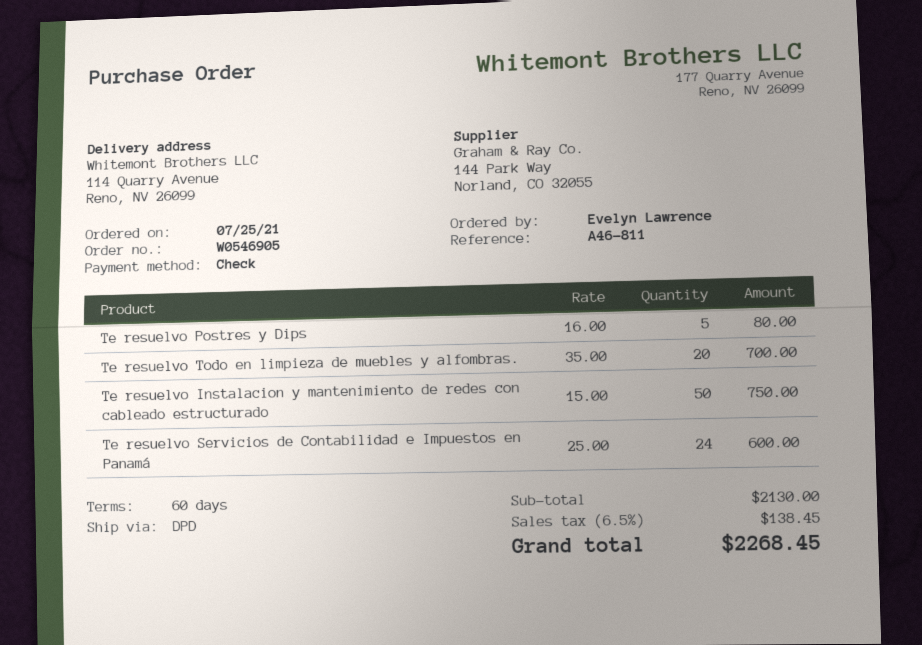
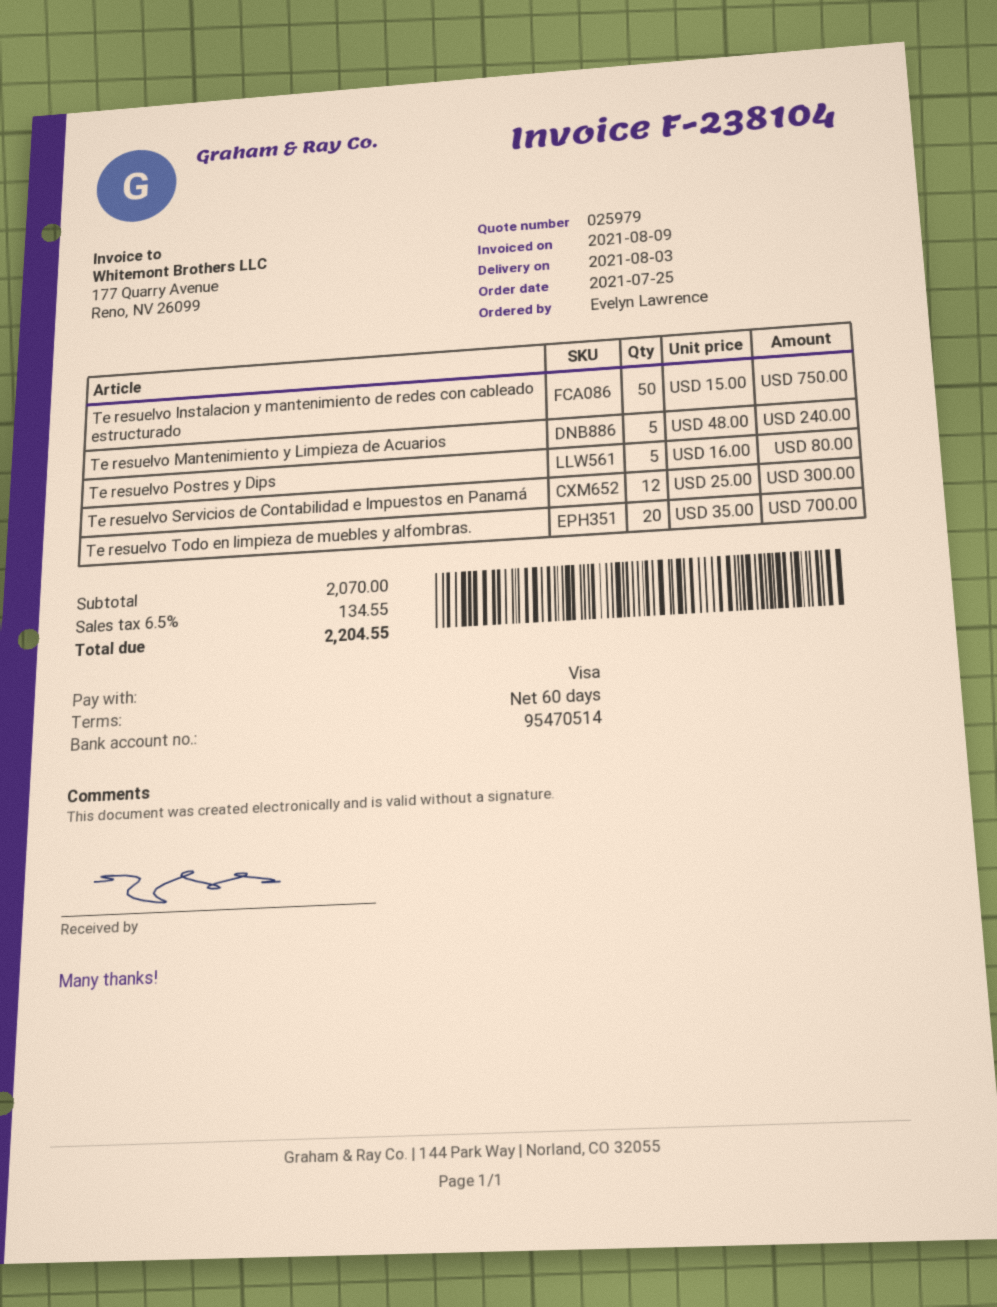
payment method: cheque -> Visa
Te resuelvo Servicios de Contabilidad e Impuestos en Panamá: 24 x 25.00 = 600.00 -> 12 x 25.00 = 300.00
Te resuelvo Mantenimiento y Limpieza de Acuarios: none -> 5 x 48.00 = 240.00
subtotal: 2130.00 -> 2070.00
tax: 6.5% = 138.45 -> 6.5% = 134.55
total: 2268.45 -> 2204.55

